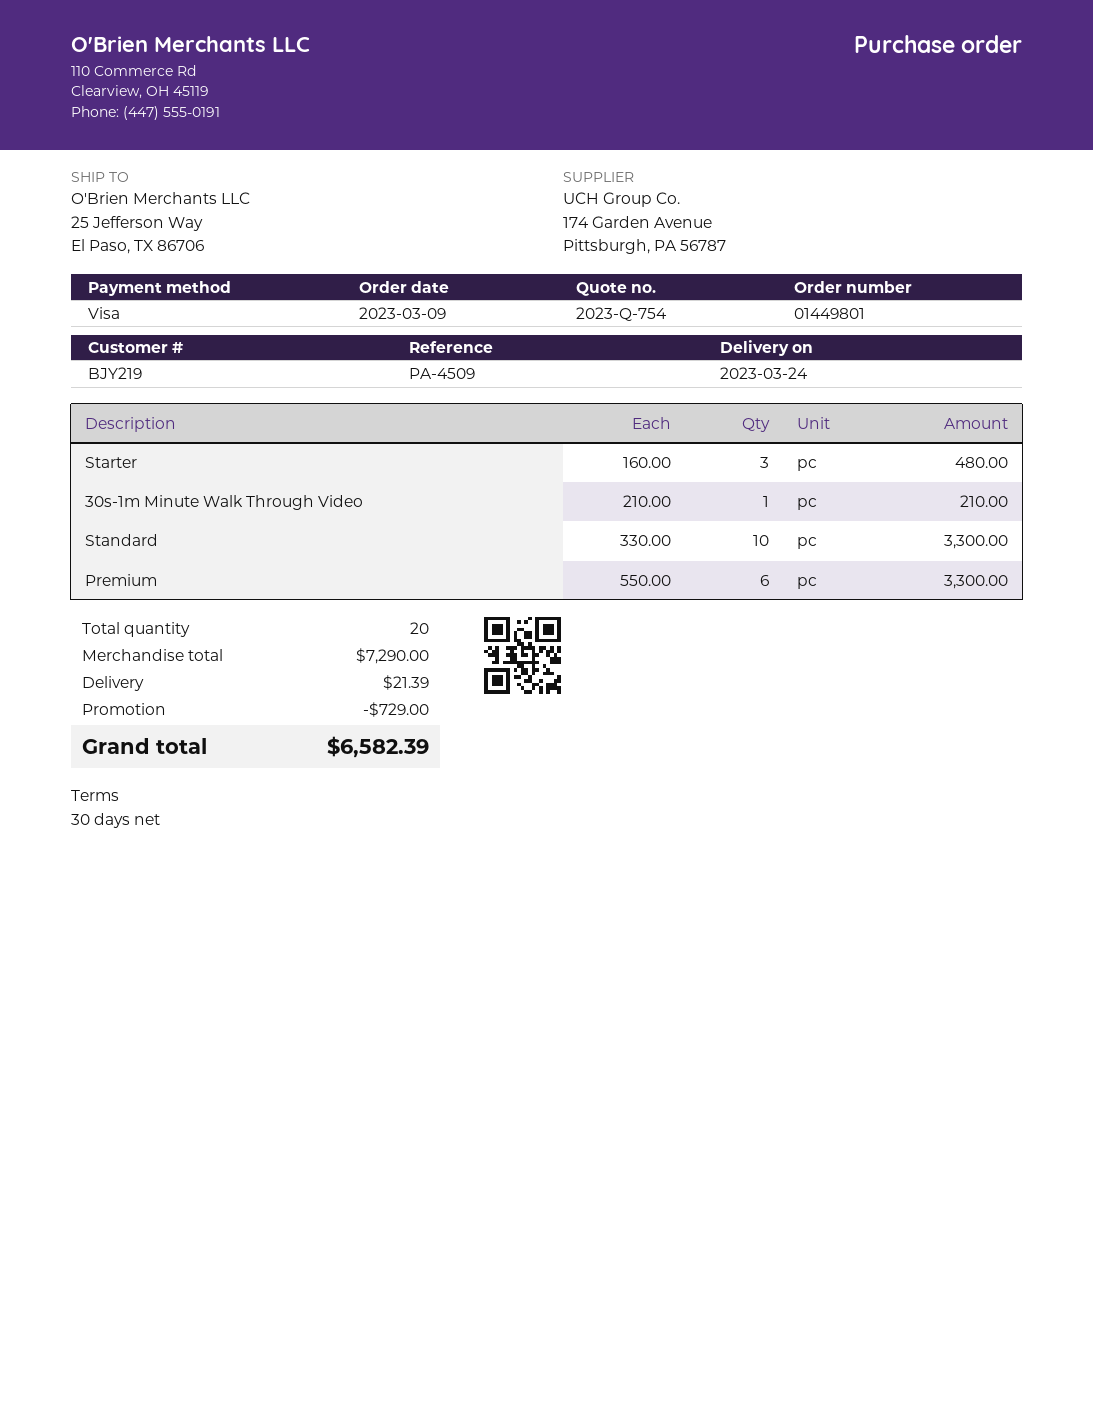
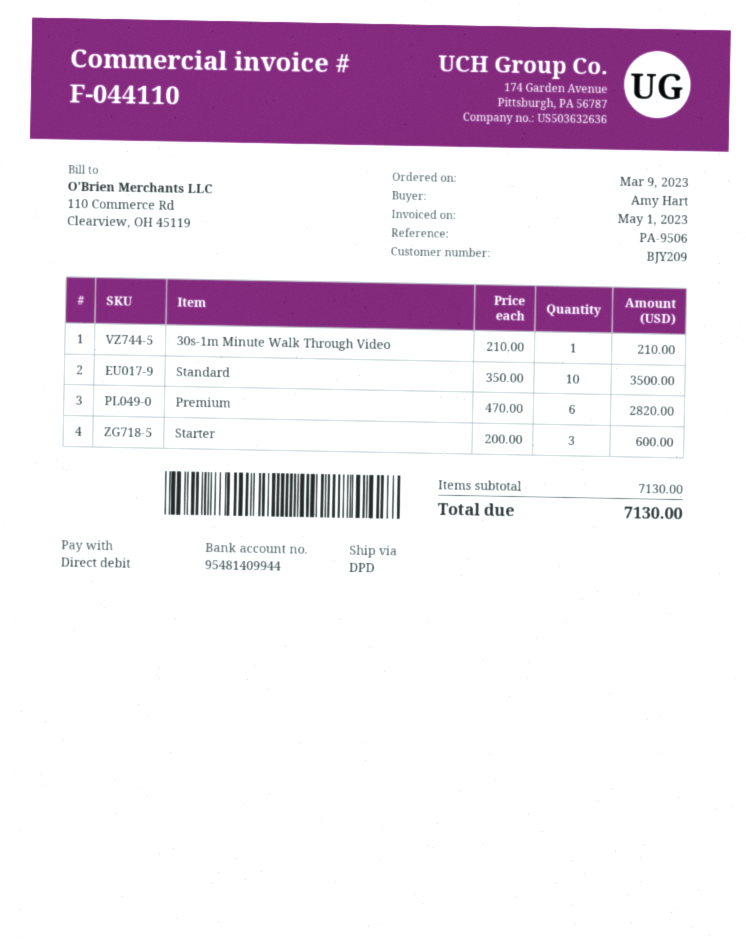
customer number: BJY219 -> BJY209
reference: PA-4509 -> PA-9506
payment method: Visa -> direct debit
Starter: 3 x 160.00 = 480.00 -> 3 x 200.00 = 600.00
Standard: 10 x 330.00 = 3300.00 -> 10 x 350.00 = 3500.00
Premium: 6 x 550.00 = 3300.00 -> 6 x 470.00 = 2820.00
subtotal: 7290.00 -> 7130.00
discount: 729.00 -> none
shipping: 21.39 -> none
total: 6582.39 -> 7130.00

